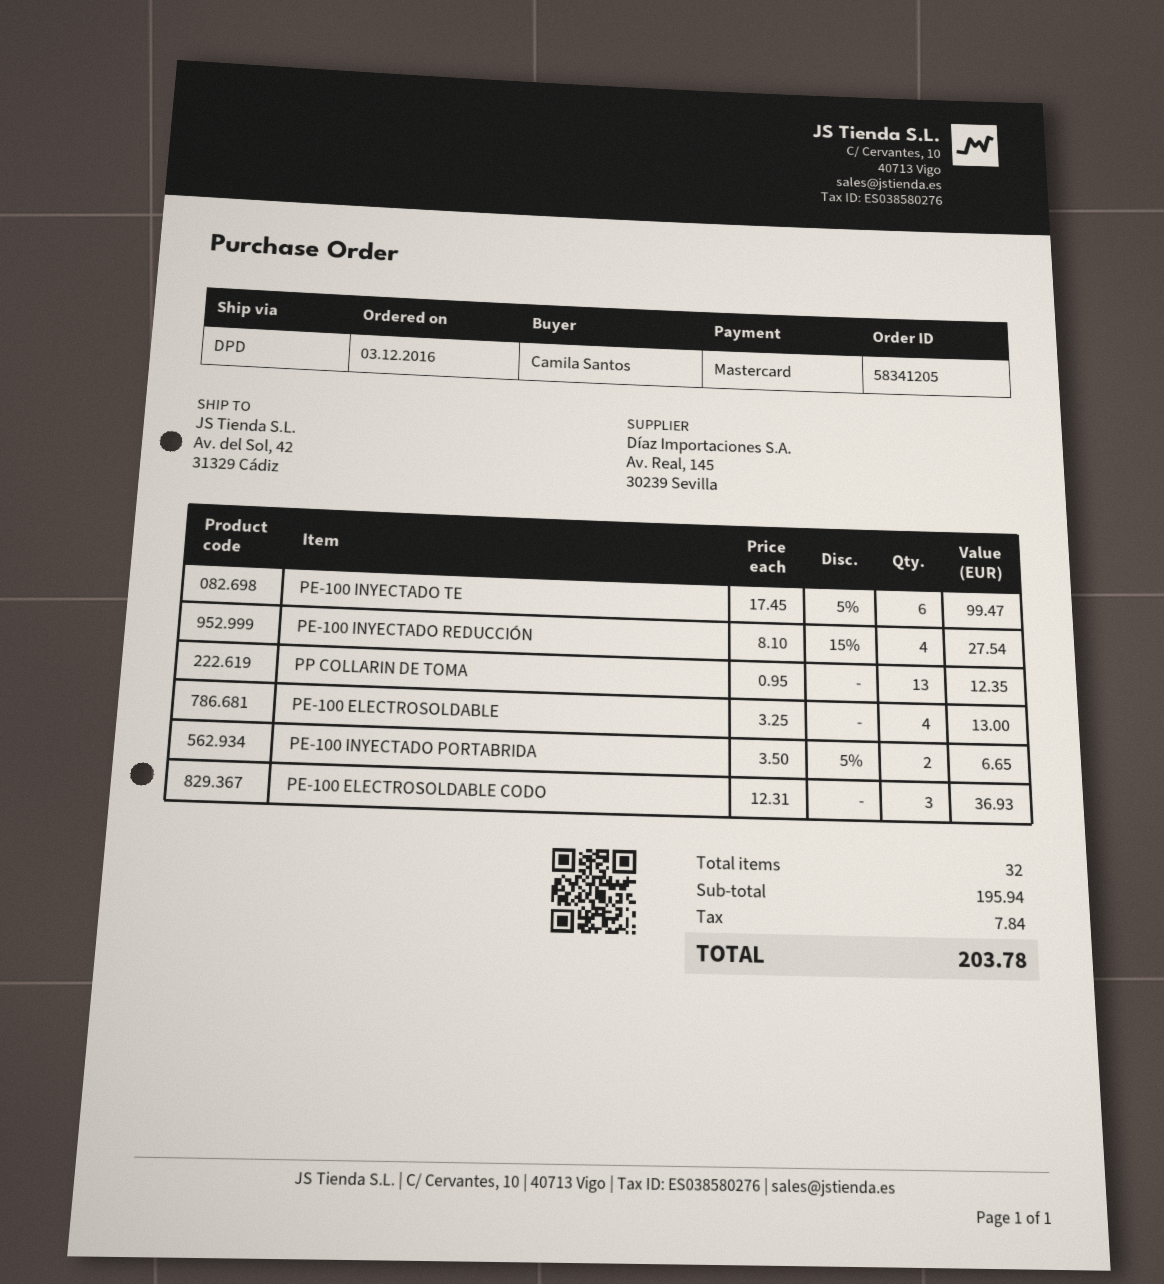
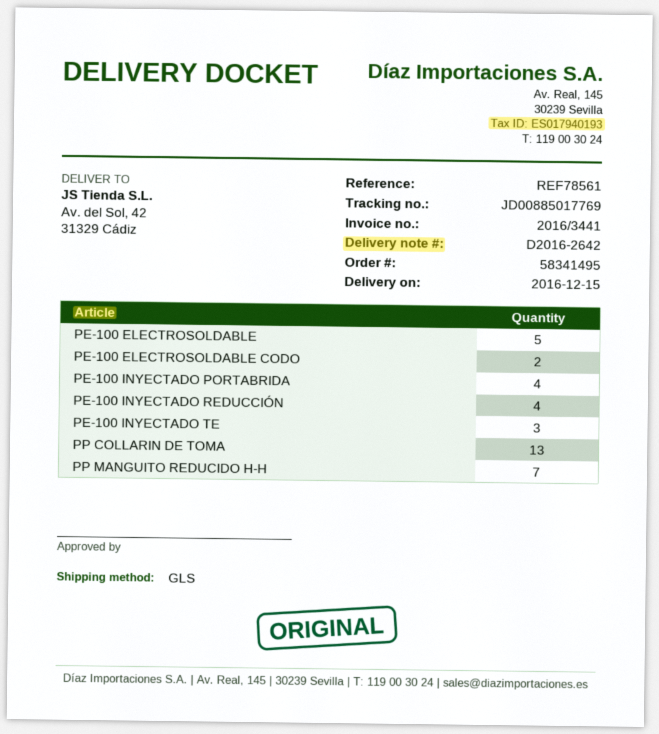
order number: 58341205 -> 58341495
shipping method: DPD -> GLS
PE-100 INYECTADO TE: 6 -> 3
PE-100 ELECTROSOLDABLE: 4 -> 5
PE-100 INYECTADO PORTABRIDA: 2 -> 4
PE-100 ELECTROSOLDABLE CODO: 3 -> 2
PP MANGUITO REDUCIDO H-H: none -> 7

